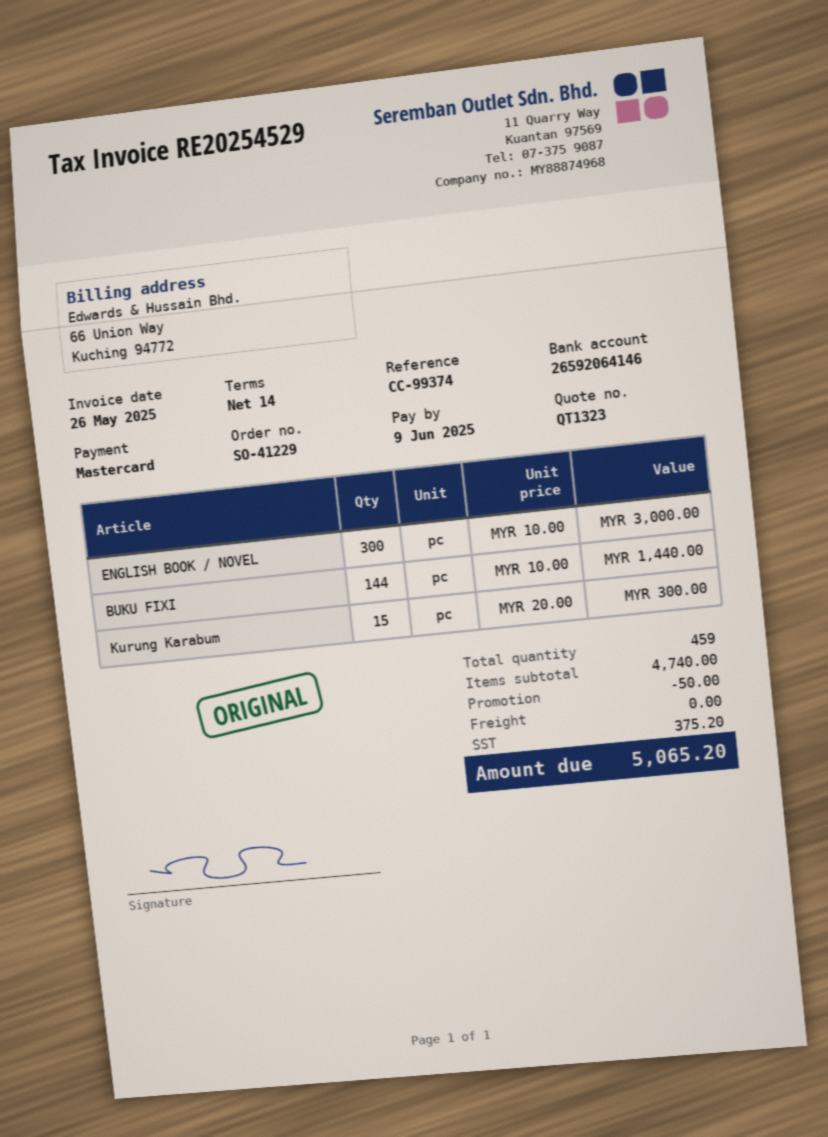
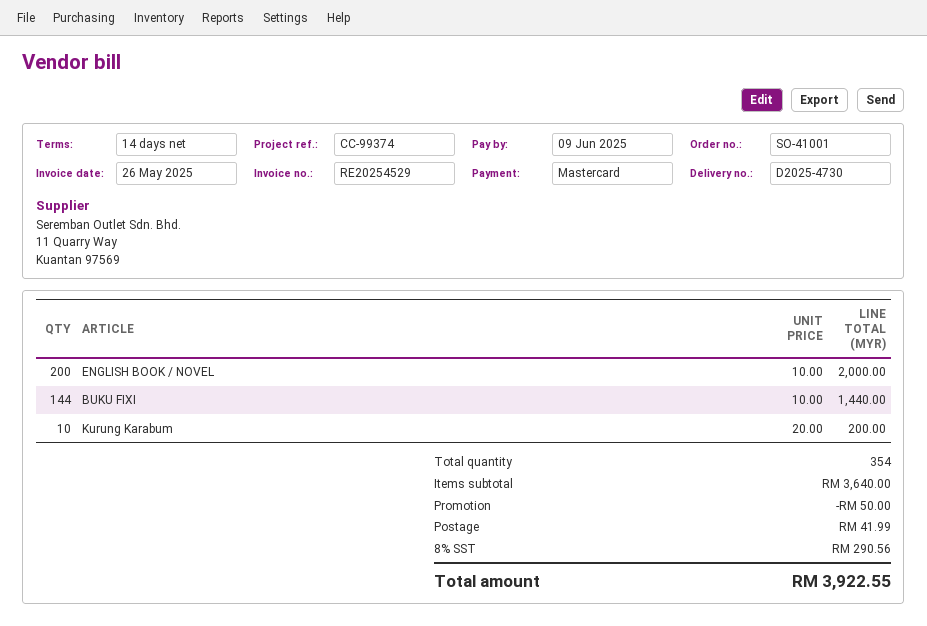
order number: SO-41229 -> SO-41001
ENGLISH BOOK / NOVEL: 300 x 10.00 = 3000.00 -> 200 x 10.00 = 2000.00
Kurung Karabum: 15 x 20.00 = 300.00 -> 10 x 20.00 = 200.00
total quantity: 459 -> 354
subtotal: 4740.00 -> 3640.00
shipping: 0.00 -> 41.99
tax: 375.20 -> 290.56
total: 5065.20 -> 3922.55

